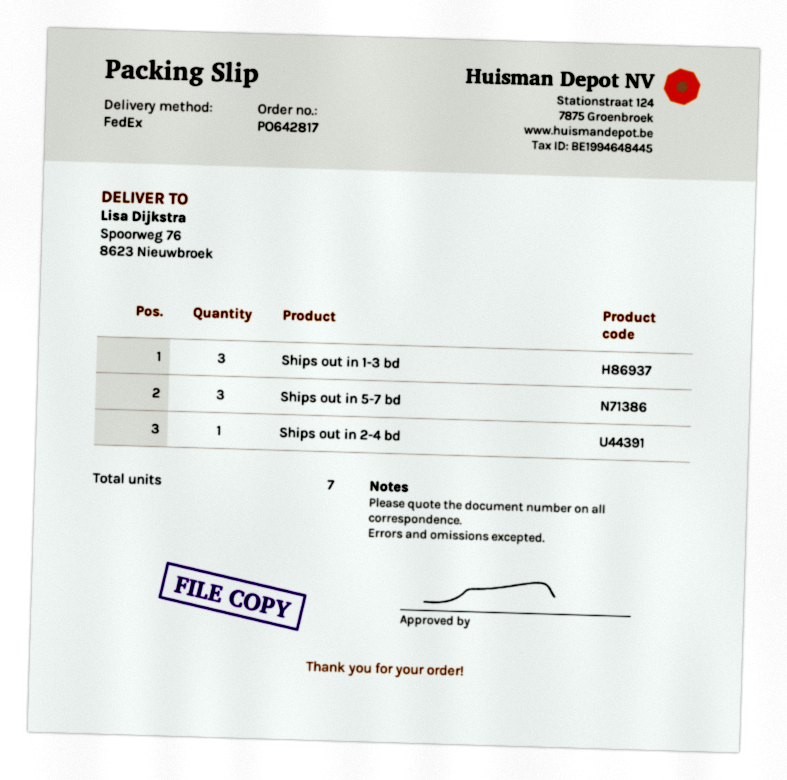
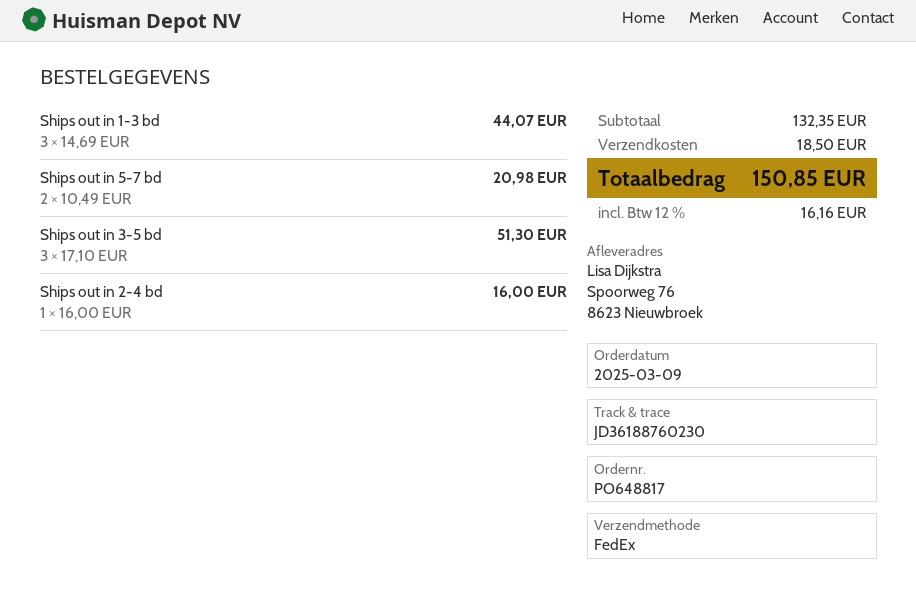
order number: PO642817 -> PO648817
Ships out in 5-7 bd: 3 -> 2
Ships out in 3-5 bd: none -> 3

